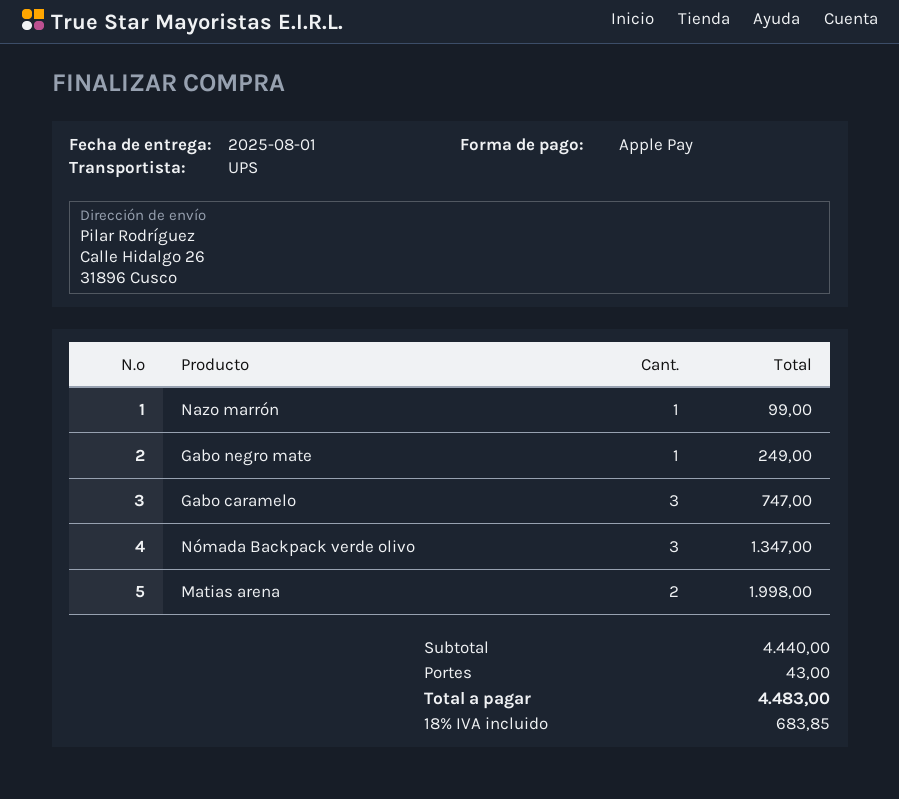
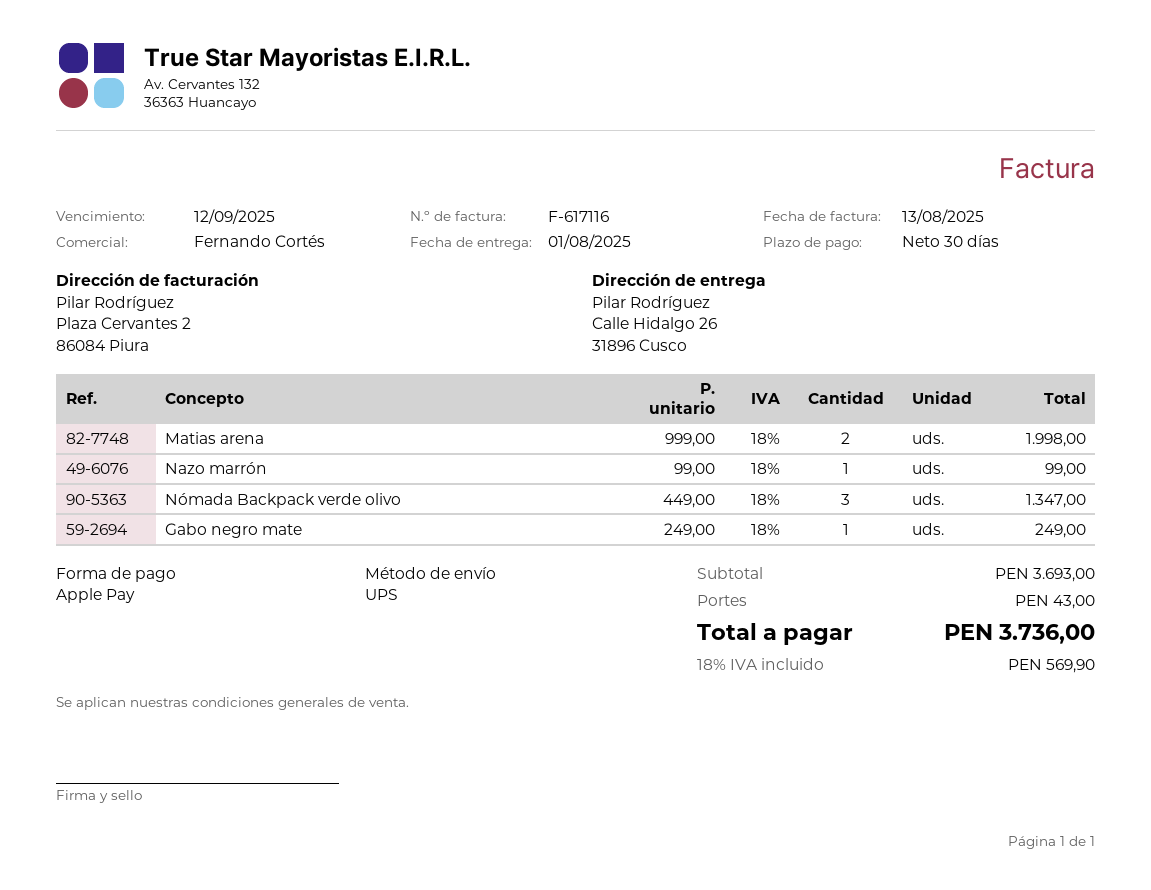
Gabo caramelo: 3 for 747.00 -> none
subtotal: 4440.00 -> 3693.00
tax: 18% = 683.85 -> 18% = 569.90
total: 4483.00 -> 3736.00

